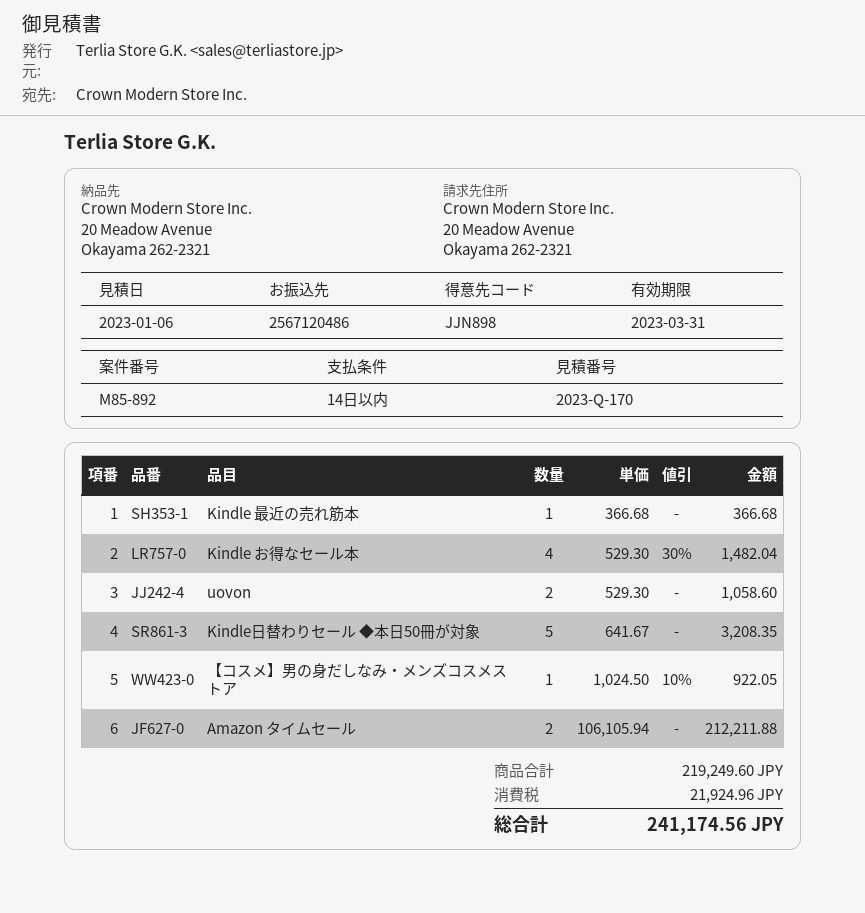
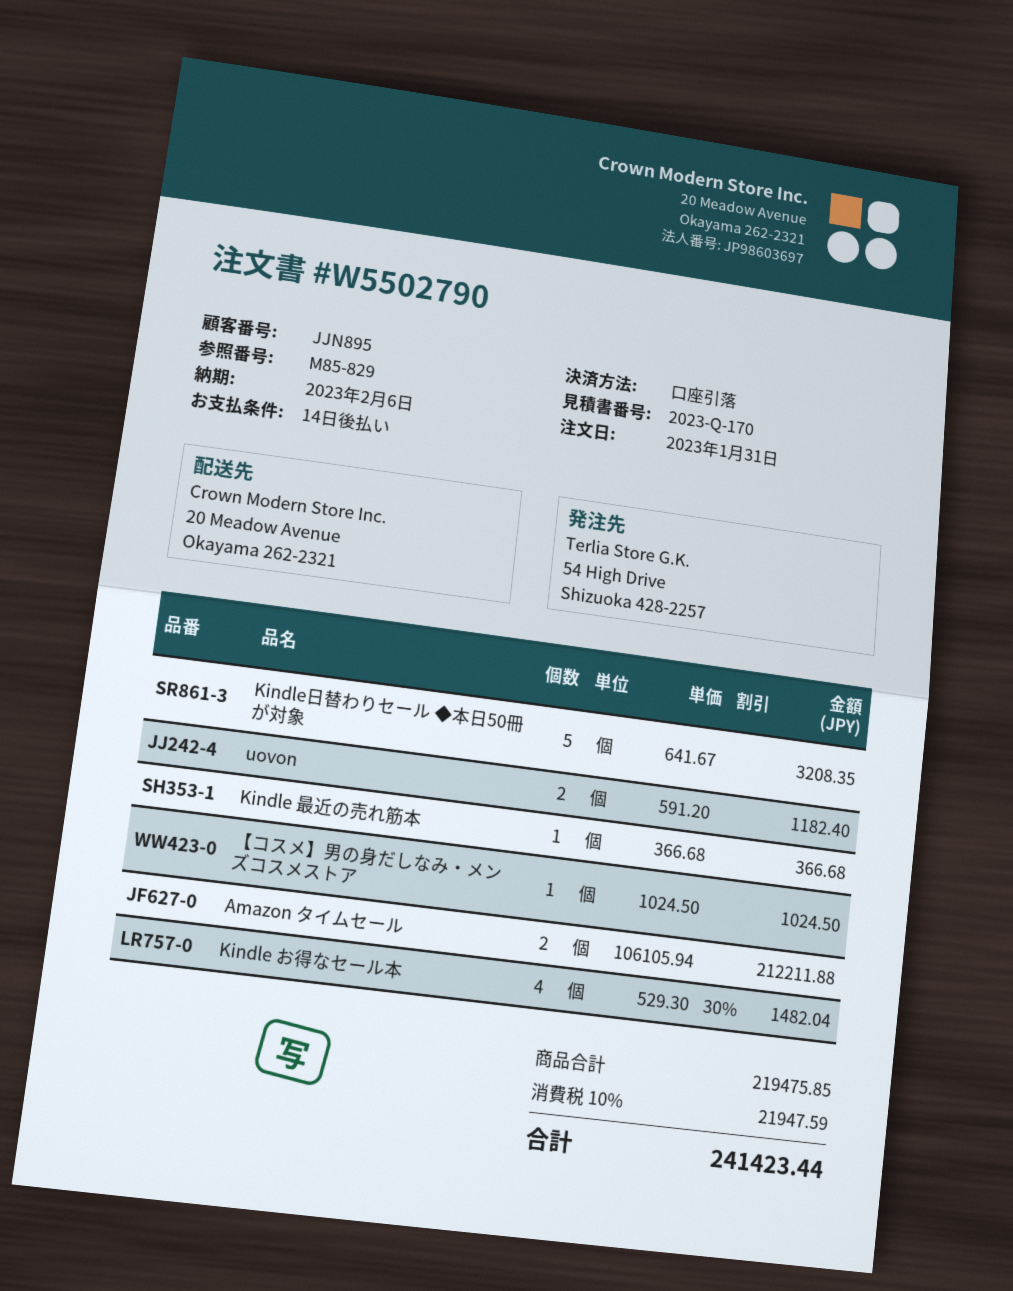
customer number: JJN898 -> JJN895
reference: M85-892 -> M85-829
uovon: 2 x 529.30 = 1058.60 -> 2 x 591.20 = 1182.40
【コスメ】男の身だしなみ・メンズコスメストア: 1 x 1024.50 - 10% = 922.05 -> 1 x 1024.50 = 1024.50
subtotal: 219249.60 -> 219475.85
tax: 21924.96 -> 21947.59
total: 241174.56 -> 241423.44

